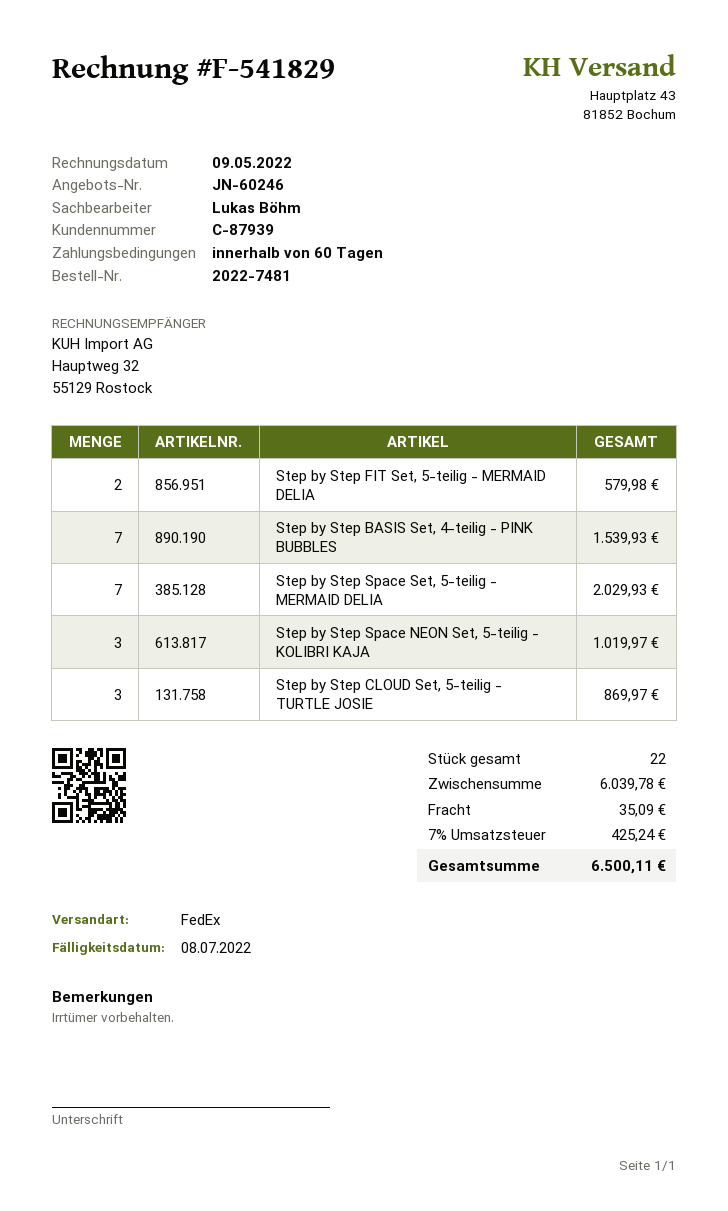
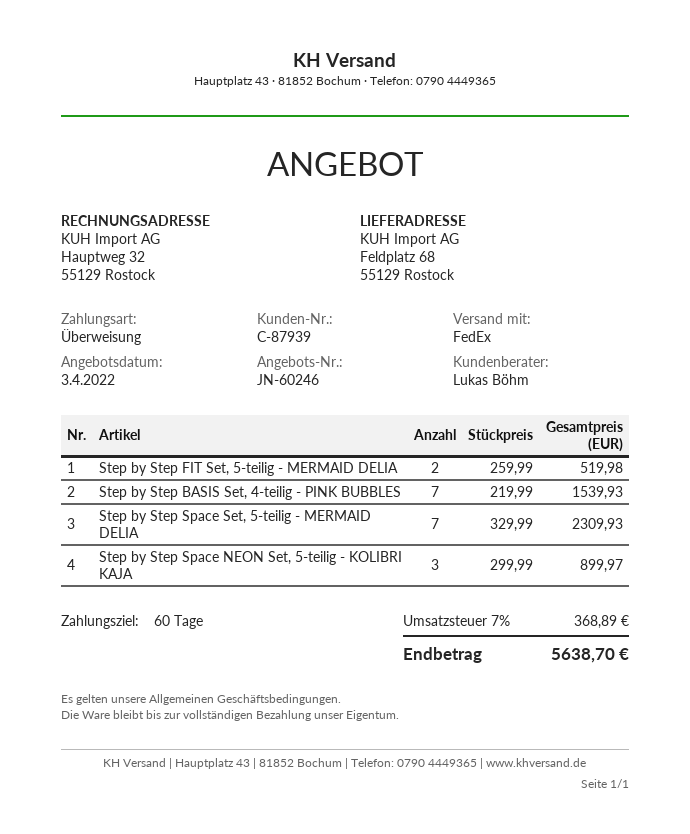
Step by Step FIT Set, 5-teilig - MERMAID DELIA: 2 for 579.98 -> 2 for 519.98
Step by Step Space Set, 5-teilig - MERMAID DELIA: 7 for 2029.93 -> 7 for 2309.93
Step by Step Space NEON Set, 5-teilig - KOLIBRI KAJA: 3 for 1019.97 -> 3 for 899.97
Step by Step CLOUD Set, 5-teilig - TURTLE JOSIE: 3 for 869.97 -> none
shipping: 35.09 -> none
tax: 7% = 425.24 -> 7% = 368.89
total: 6500.11 -> 5638.70

